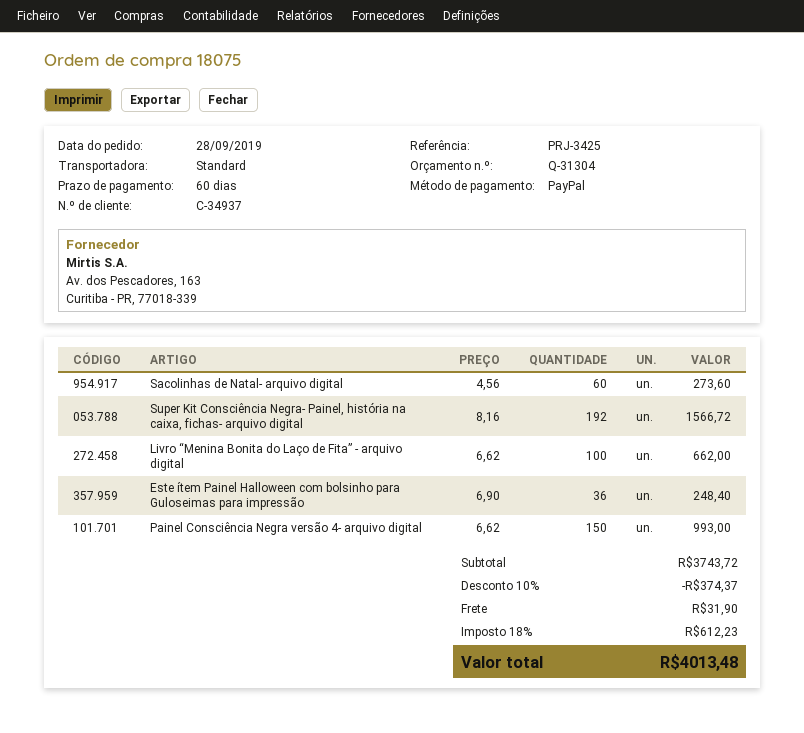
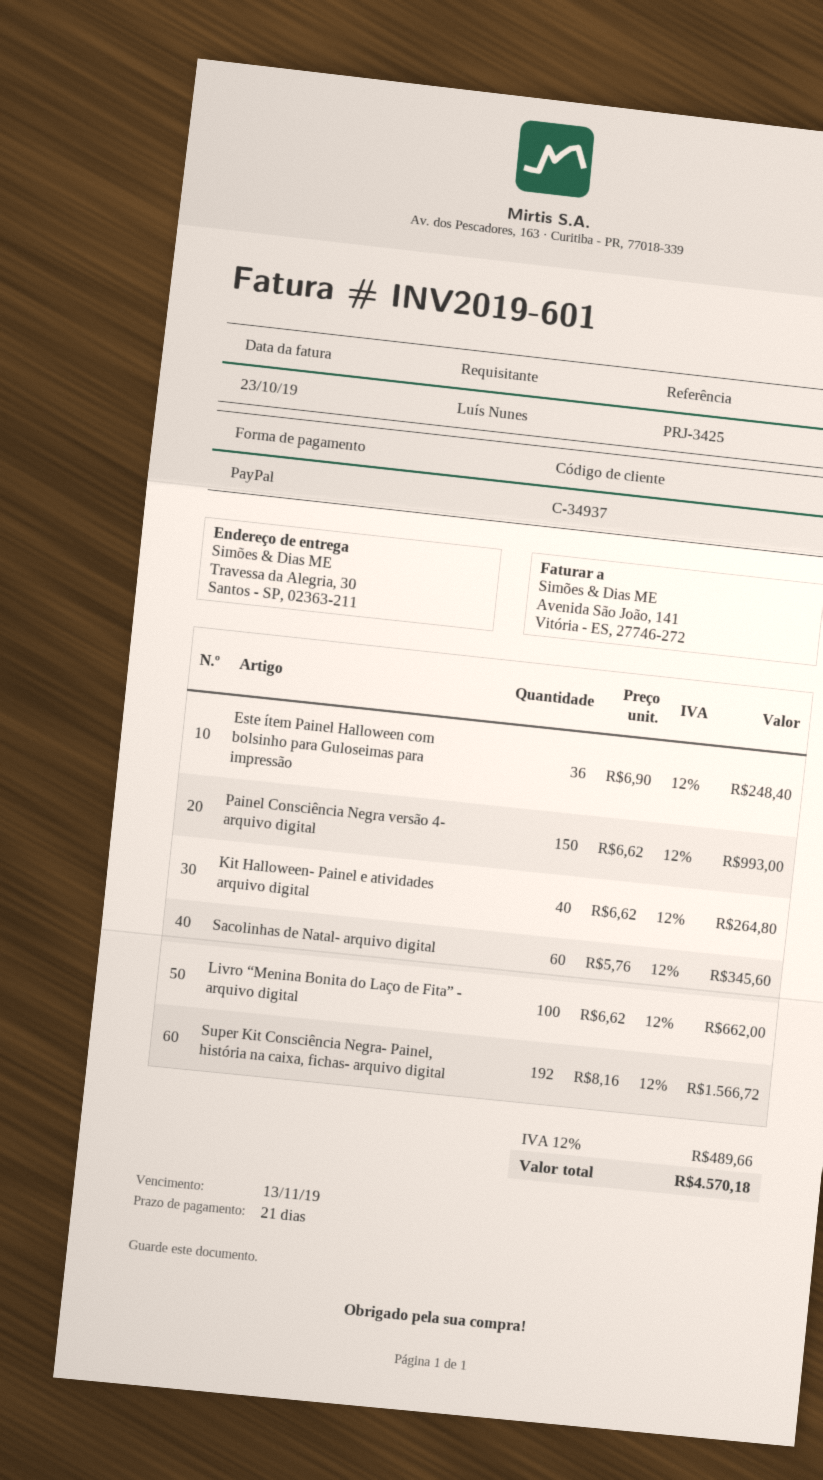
payment terms: 60 days -> 21 days
Sacolinhas de Natal- arquivo digital: 60 x 4.56 = 273.60 -> 60 x 5.76 = 345.60
Kit Halloween- Painel e atividades arquivo digital: none -> 40 x 6.62 = 264.80
discount: 10% = 374.37 -> none
shipping: 31.90 -> none
tax: 18% = 612.23 -> 12% = 489.66
total: 4013.48 -> 4570.18

